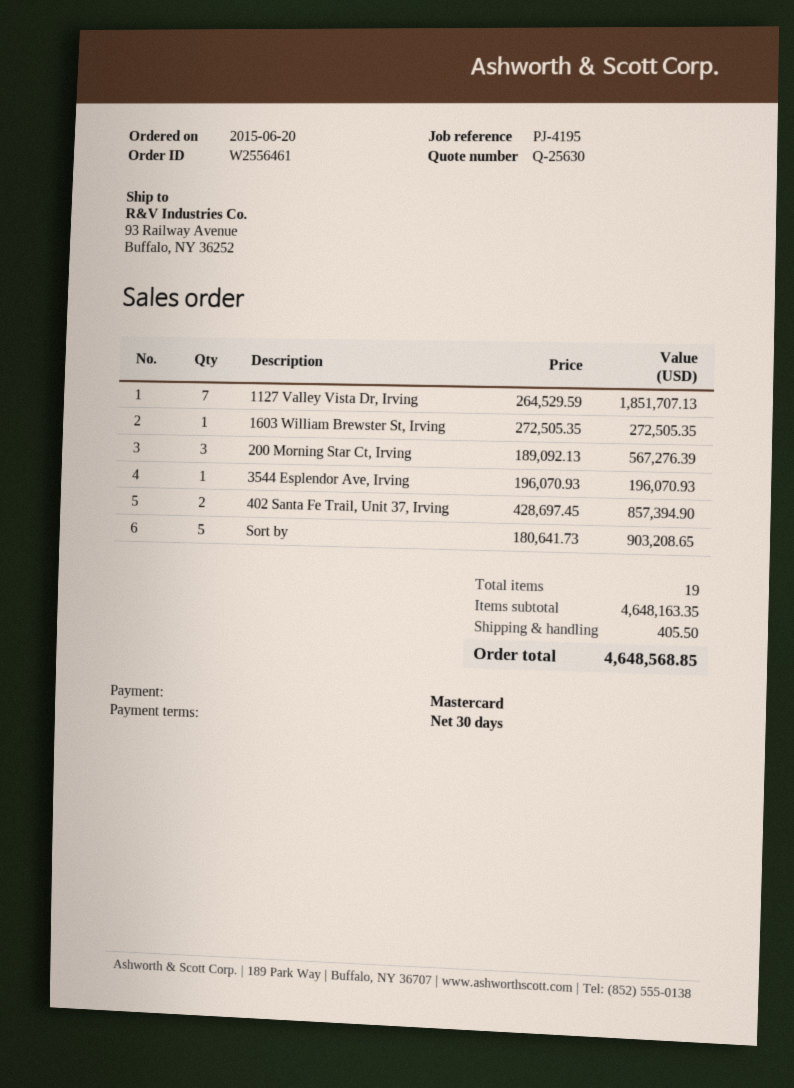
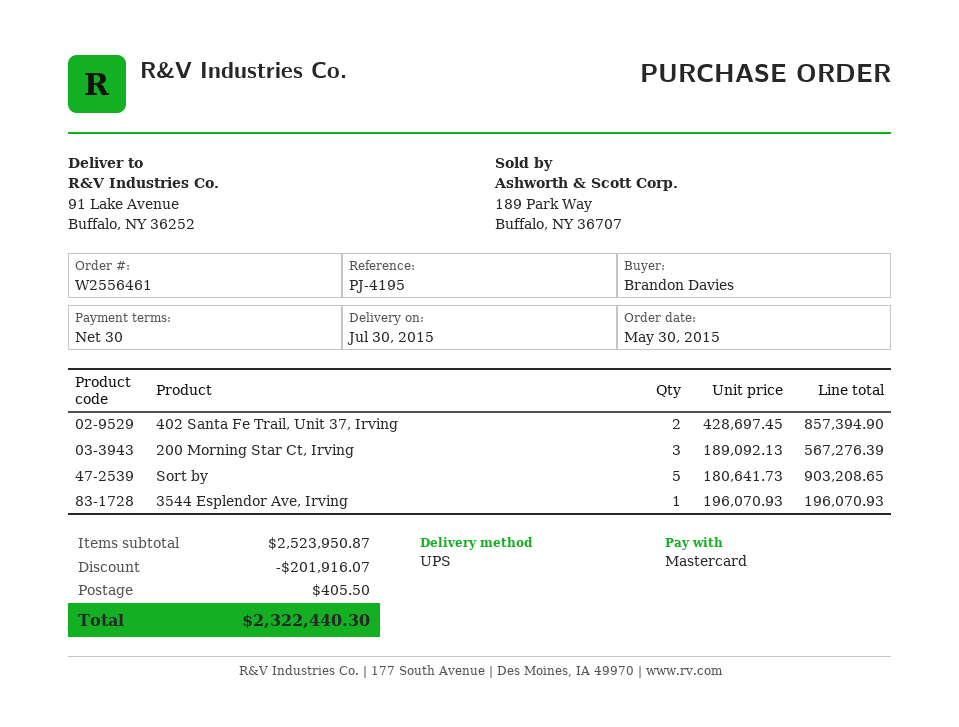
order date: 2015-06-20 -> 2015-05-30
ship to: 93 Railway Avenue, Buffalo, NY 36252 -> 91 Lake Avenue, Buffalo, NY 36252
1127 Valley Vista Dr, Irving: 7 x 264529.59 = 1851707.13 -> none
1603 William Brewster St, Irving: 1 x 272505.35 = 272505.35 -> none
subtotal: 4648163.35 -> 2523950.87
discount: none -> 201916.07
total: 4648568.85 -> 2322440.30

